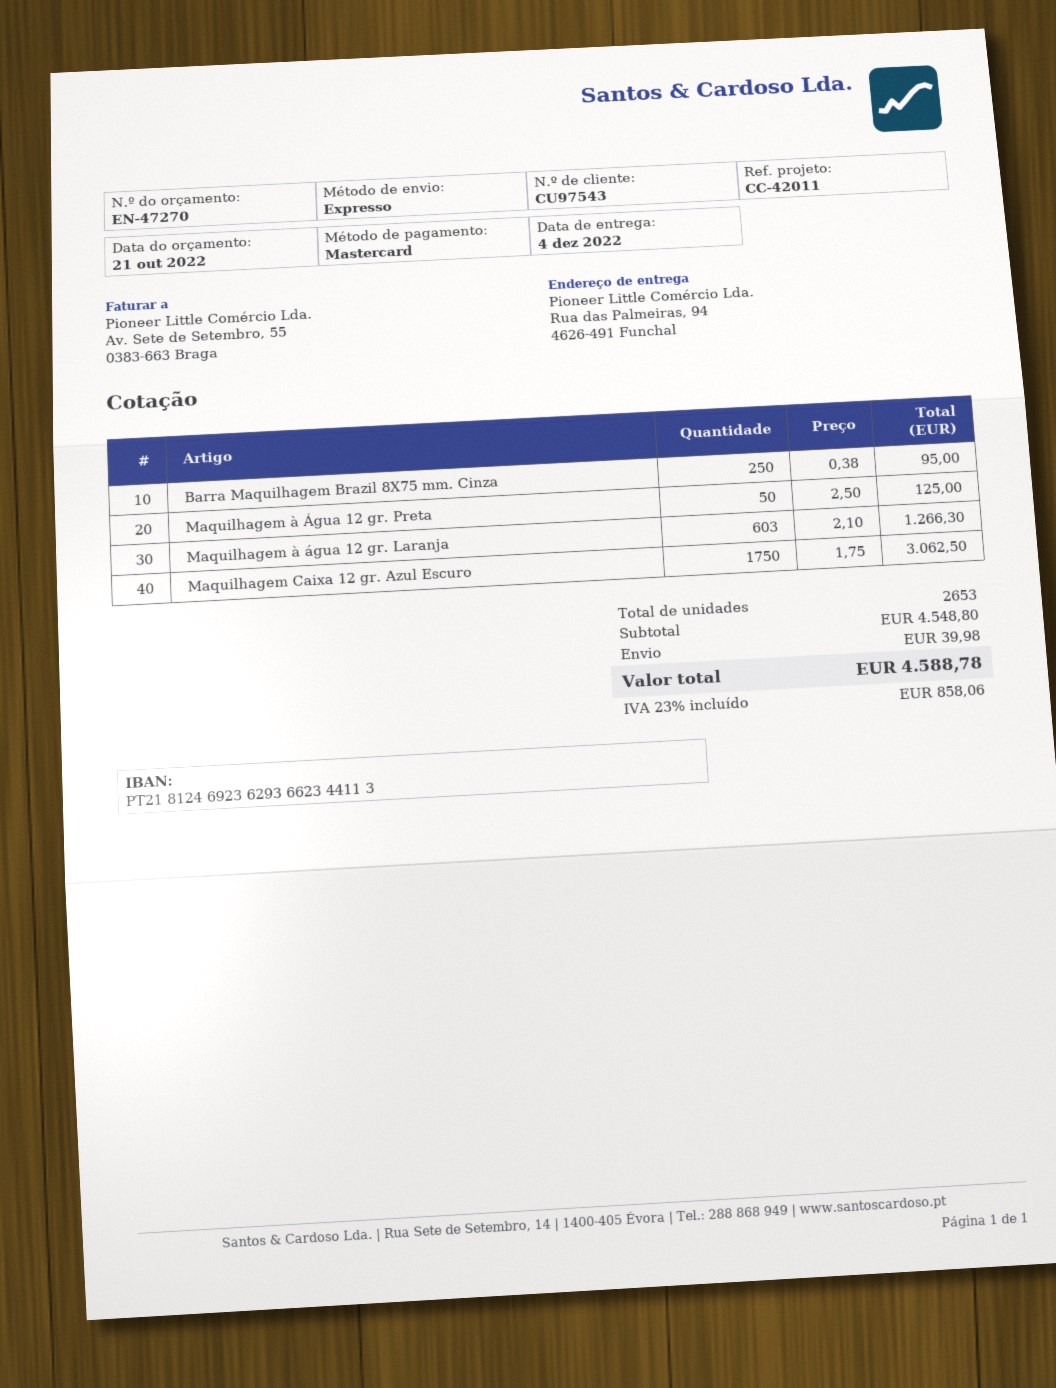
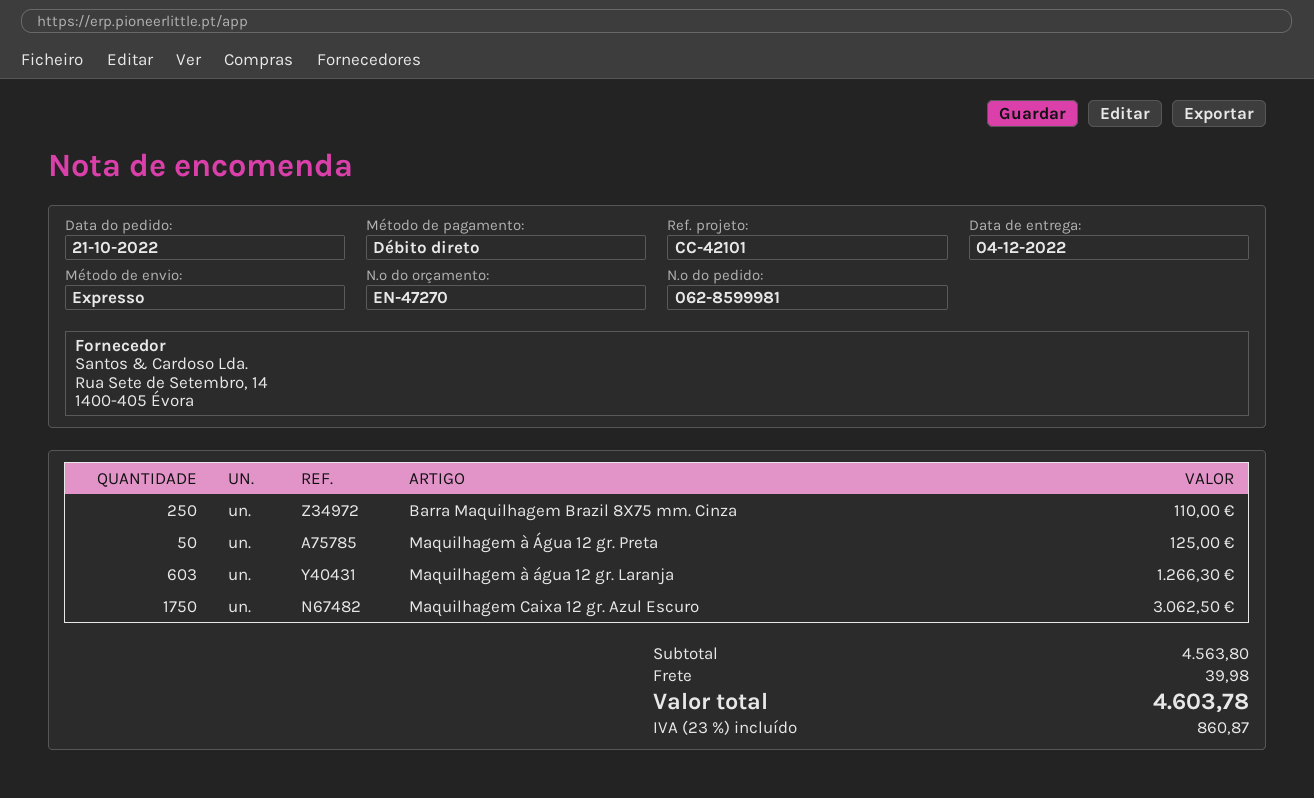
reference: CC-42011 -> CC-42101
payment method: Mastercard -> direct debit
Barra Maquilhagem Brazil 8X75 mm. Cinza: 250 for 95.00 -> 250 for 110.00
subtotal: 4548.80 -> 4563.80
tax: 23% = 858.06 -> 23% = 860.87
total: 4588.78 -> 4603.78

